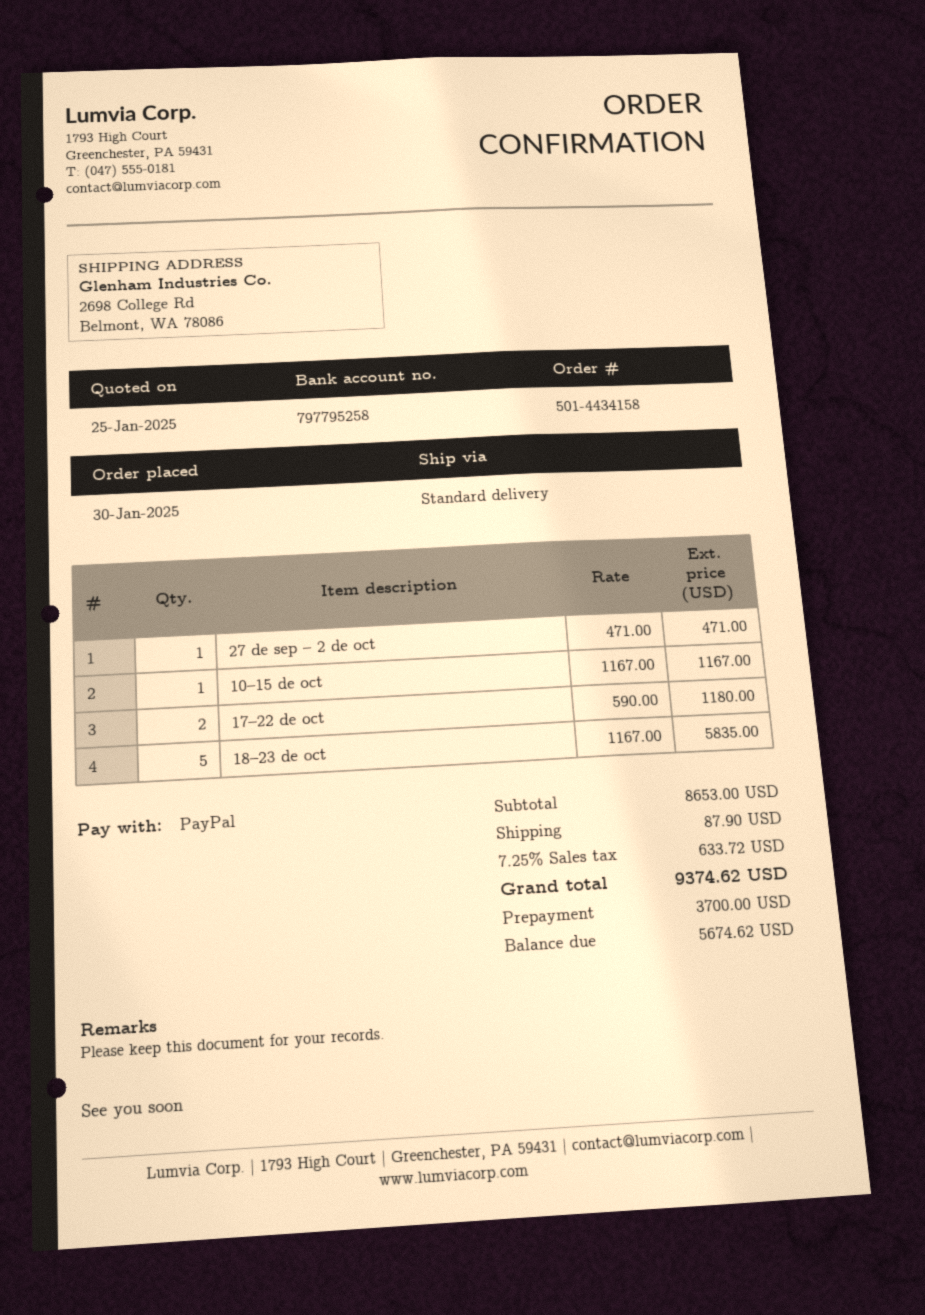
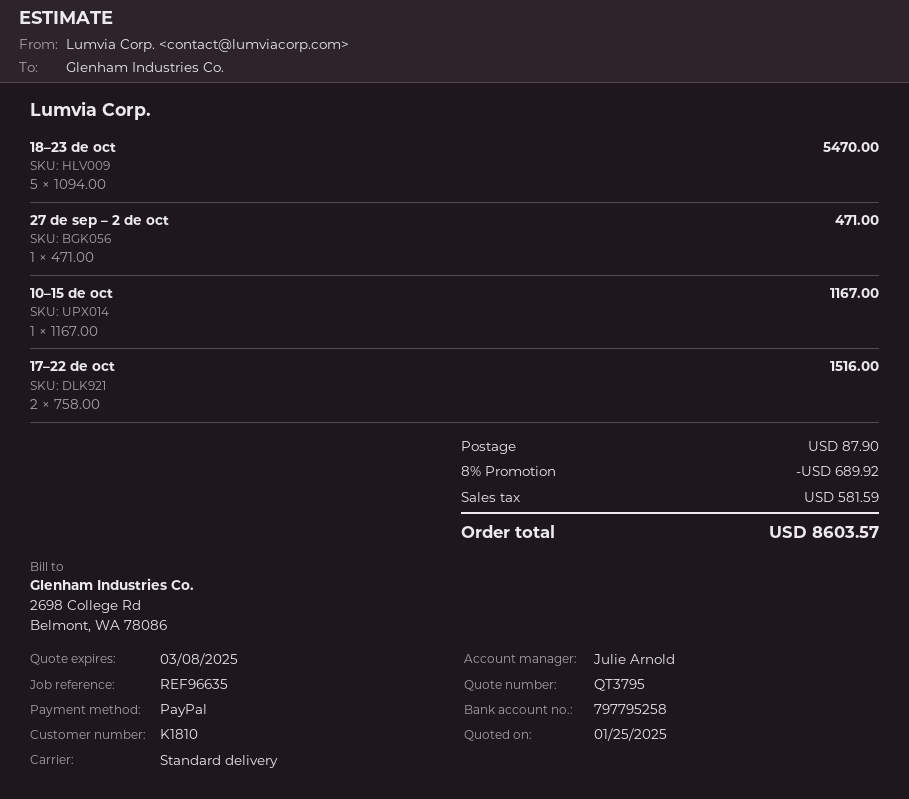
17–22 de oct: 2 x 590.00 = 1180.00 -> 2 x 758.00 = 1516.00
18–23 de oct: 5 x 1167.00 = 5835.00 -> 5 x 1094.00 = 5470.00
discount: none -> 8% = 689.92
tax: 633.72 -> 581.59
total: 9374.62 -> 8603.57

